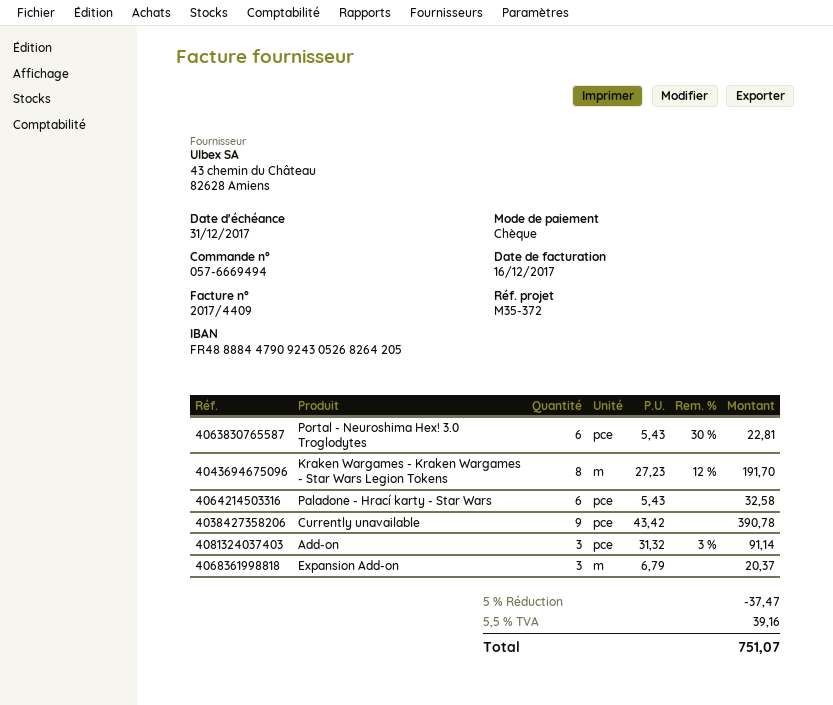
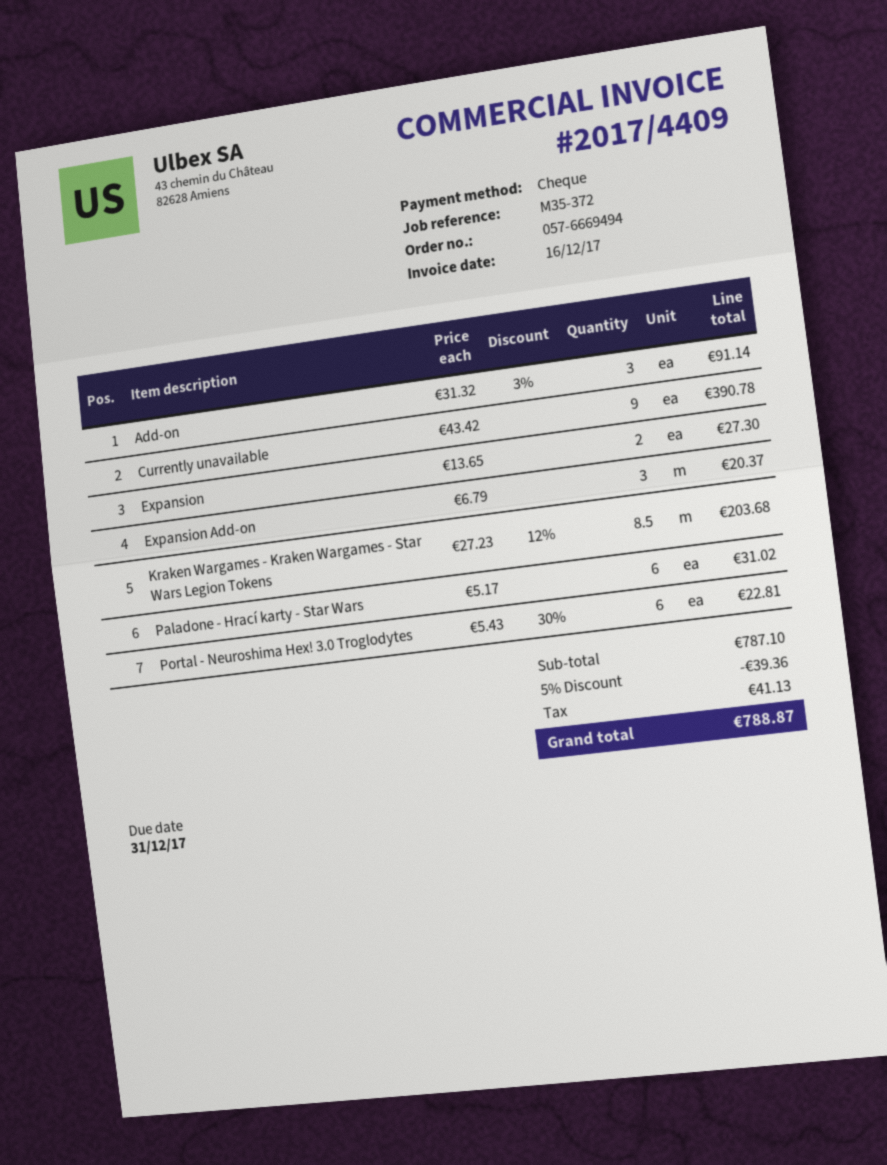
Kraken Wargames - Kraken Wargames - Star Wars Legion Tokens: 8 x 27.23 - 12% = 191.70 -> 8.5 x 27.23 - 12% = 203.68
Paladone - Hrací karty - Star Wars: 6 x 5.43 = 32.58 -> 6 x 5.17 = 31.02
Expansion: none -> 2 x 13.65 = 27.30
discount: 5% = 37.47 -> 5% = 39.36
tax: 39.16 -> 41.13
total: 751.07 -> 788.87

